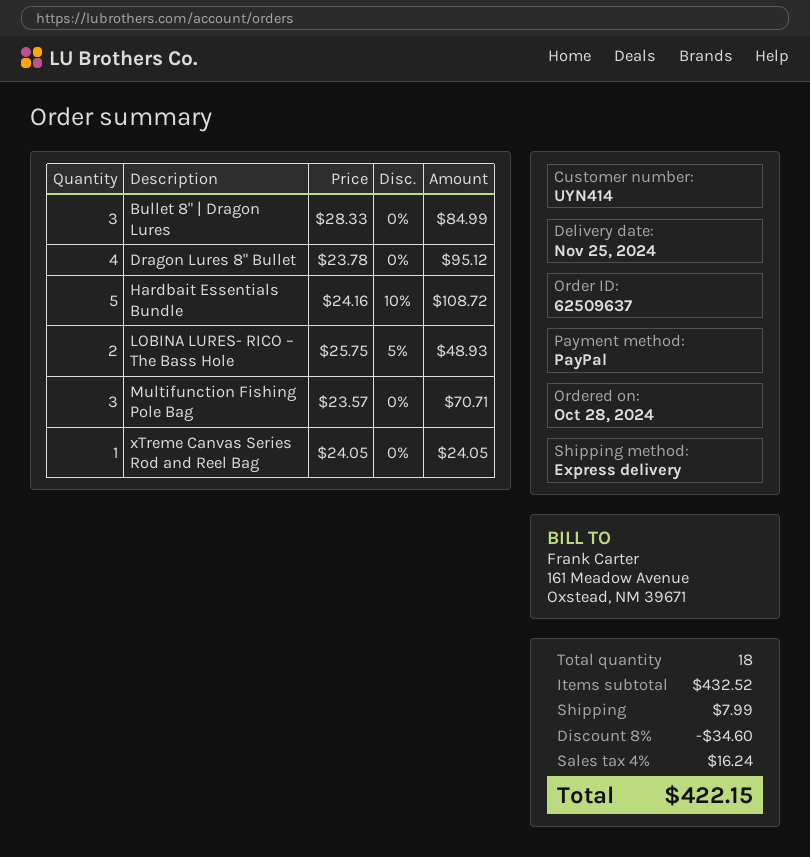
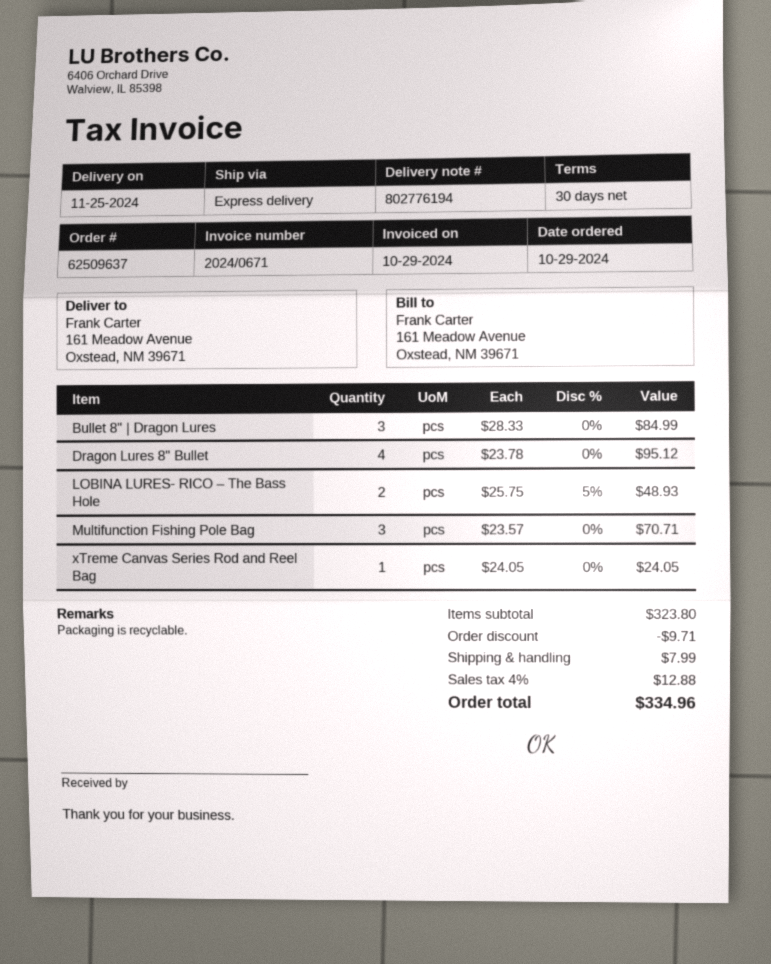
order date: 2024-10-28 -> 2024-10-29
Hardbait Essentials Bundle: 5 x 24.16 - 10% = 108.72 -> none
subtotal: 432.52 -> 323.80
discount: 34.60 -> 9.71
tax: 4% = 16.24 -> 4% = 12.88
total: 422.15 -> 334.96

